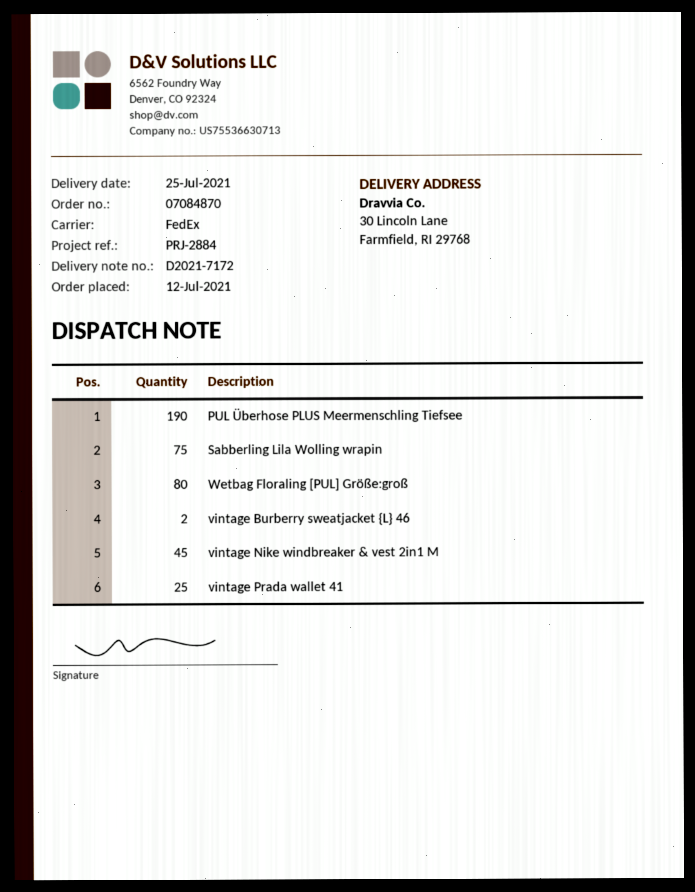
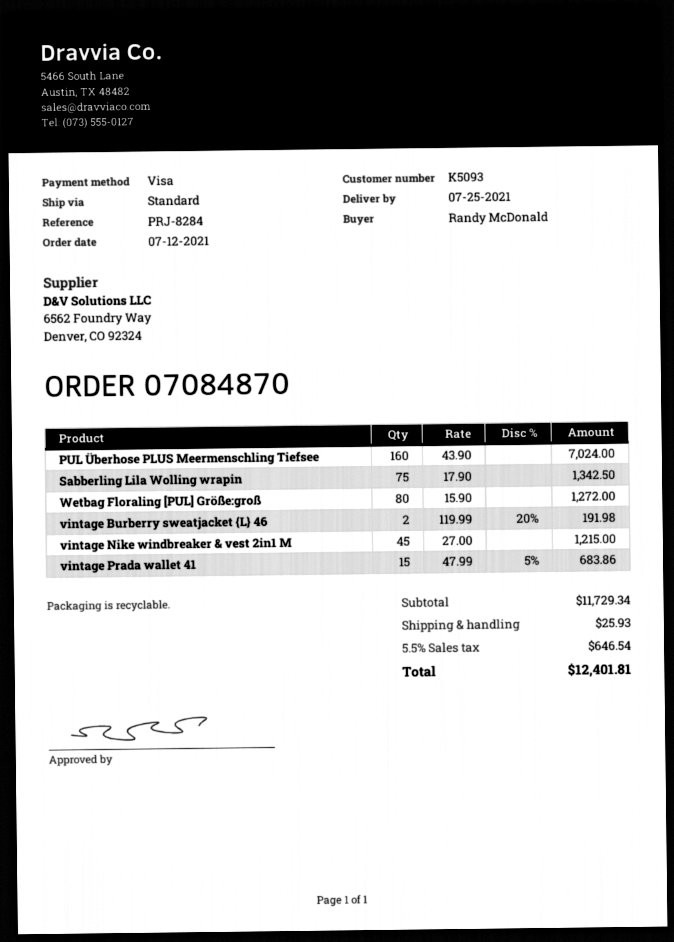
reference: PRJ-2884 -> PRJ-8284
shipping method: FedEx -> standard
PUL Überhose PLUS Meermenschling Tiefsee: 190 -> 160
vintage Prada wallet 41: 25 -> 15

